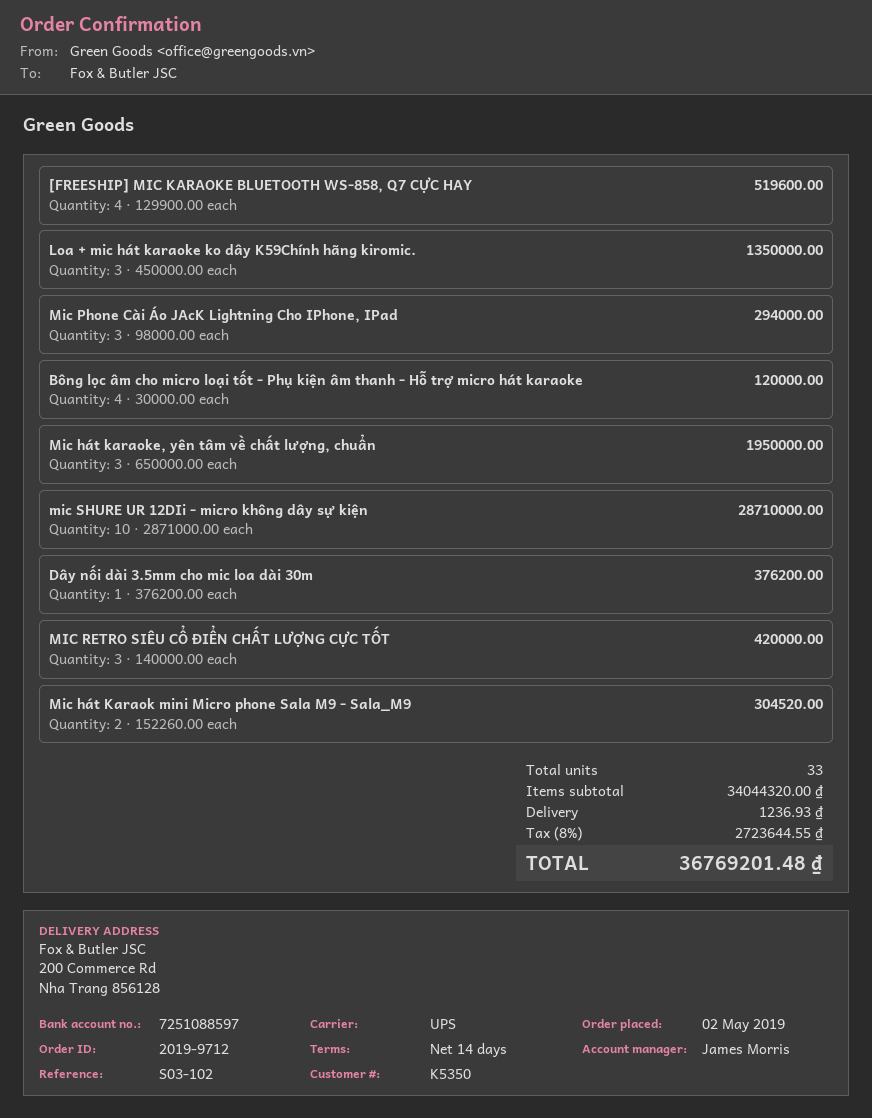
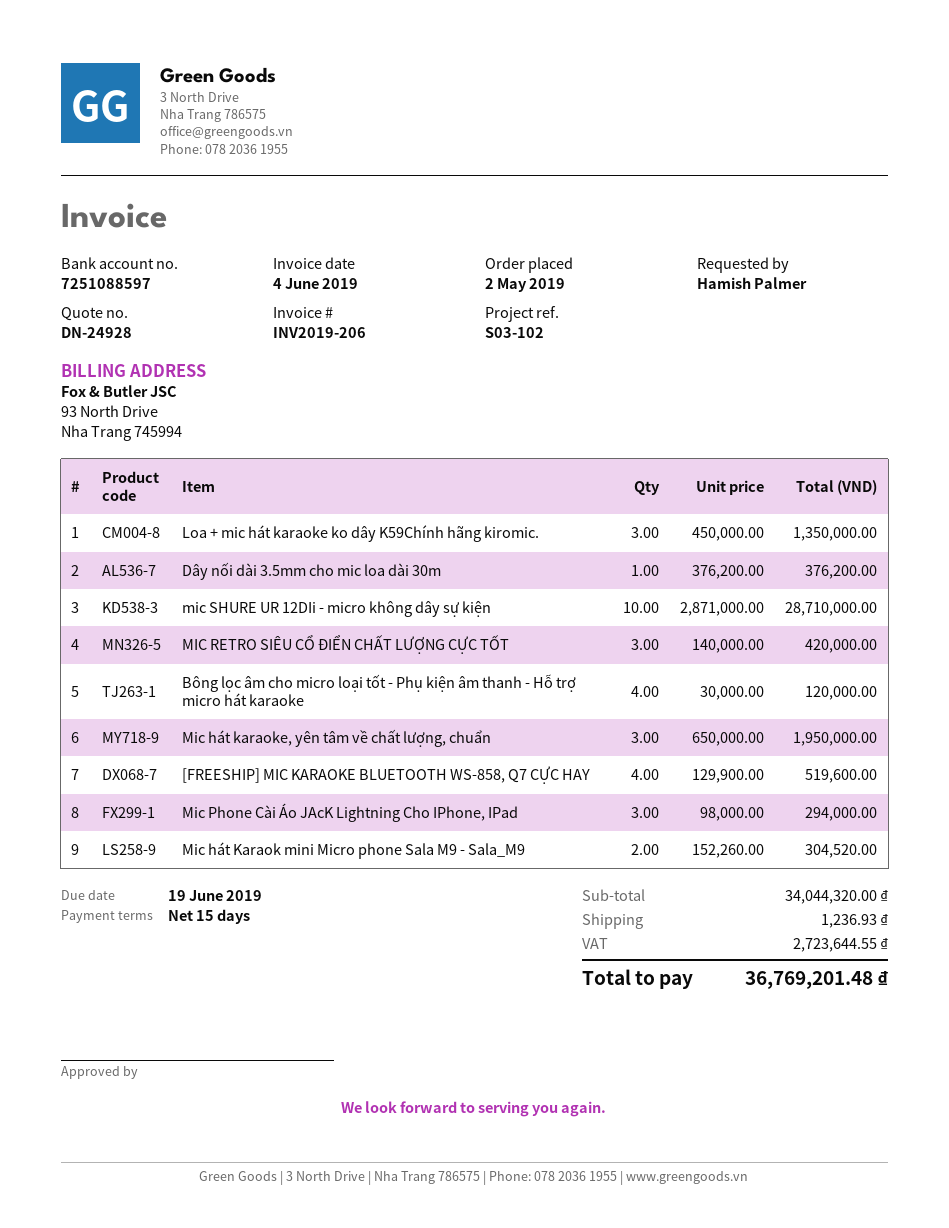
payment terms: 14 days -> 15 days

